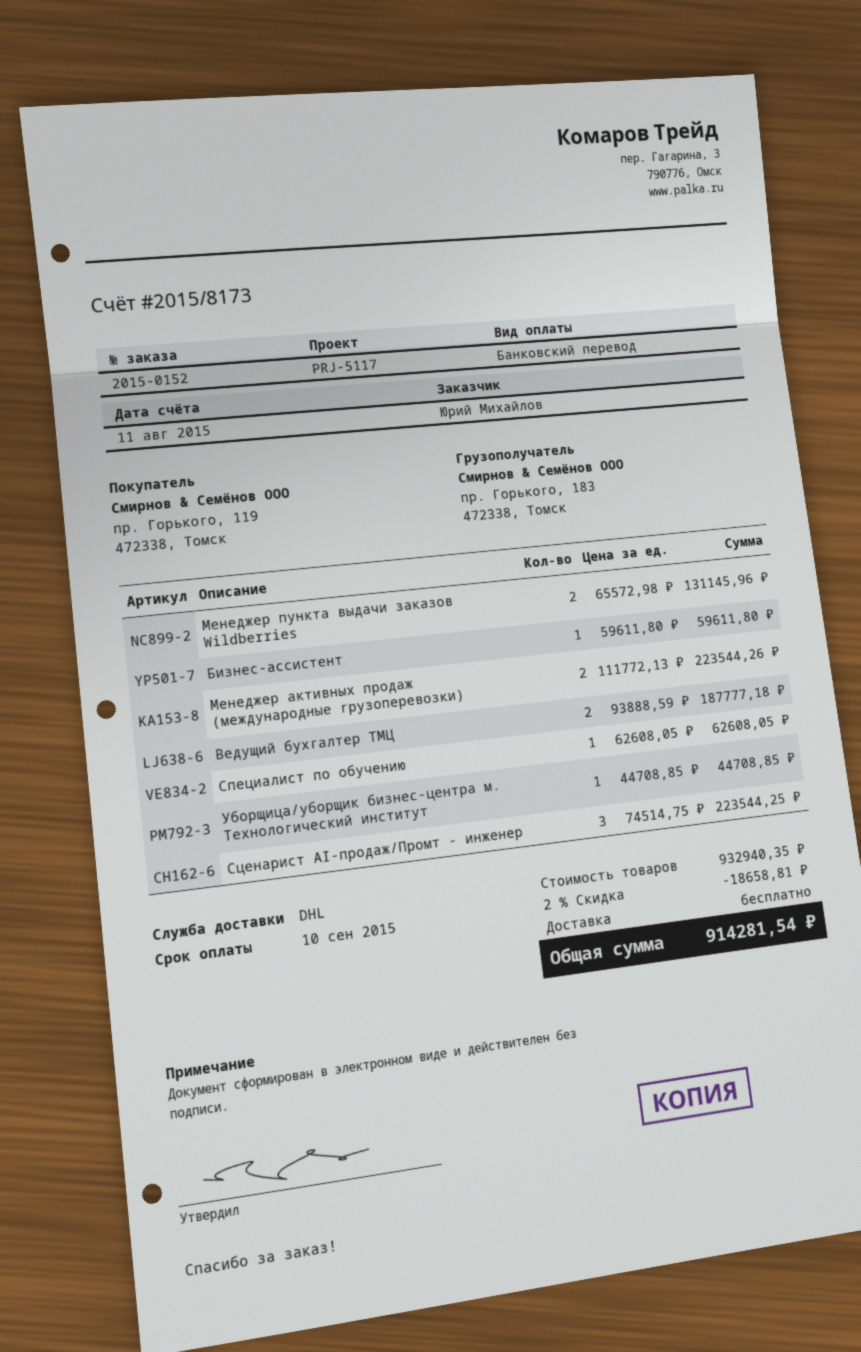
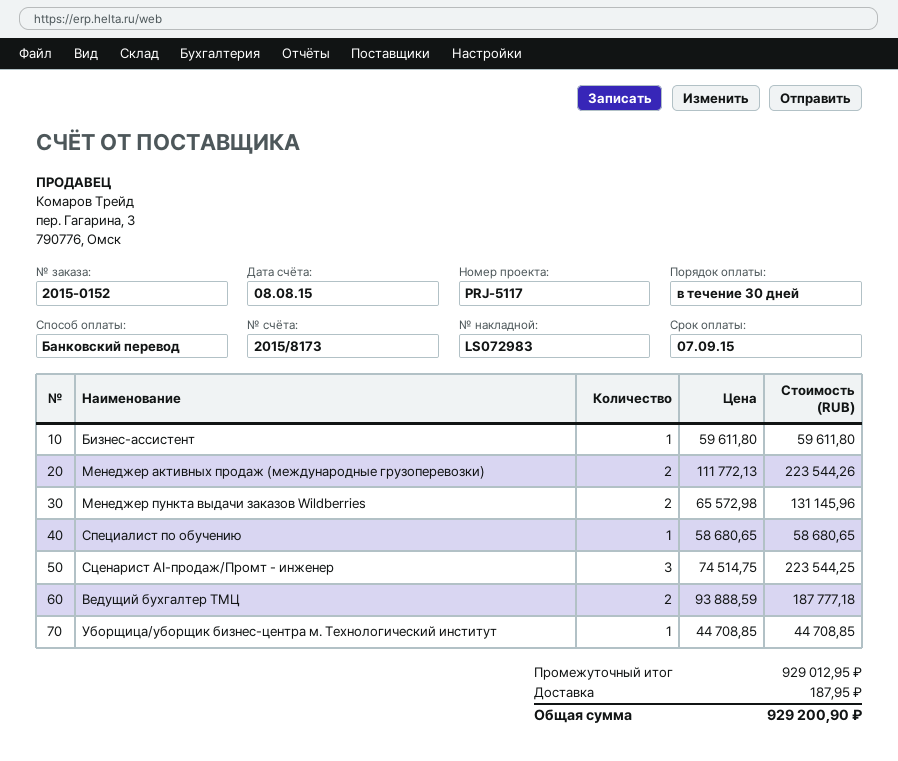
invoice date: 2015-08-11 -> 2015-08-08
due date: 2015-09-10 -> 2015-09-07
Специалист по обучению: 1 x 62608.05 = 62608.05 -> 1 x 58680.65 = 58680.65
subtotal: 932940.35 -> 929012.95
discount: 2% = 18658.81 -> none
shipping: 0.00 -> 187.95
total: 914281.54 -> 929200.90

